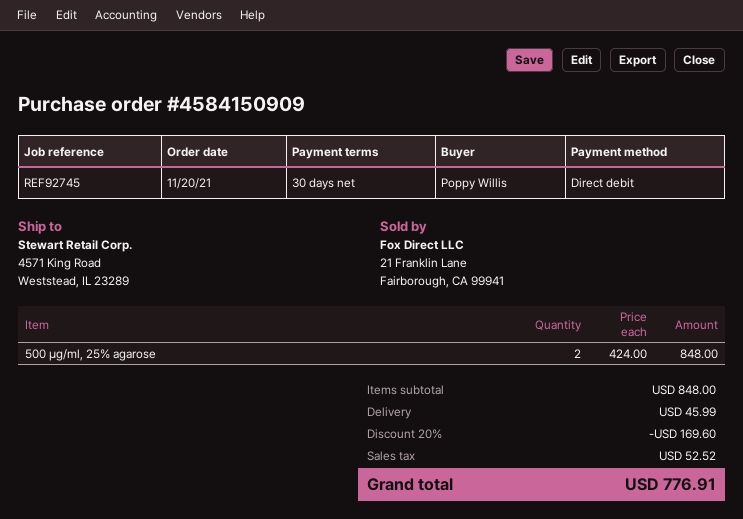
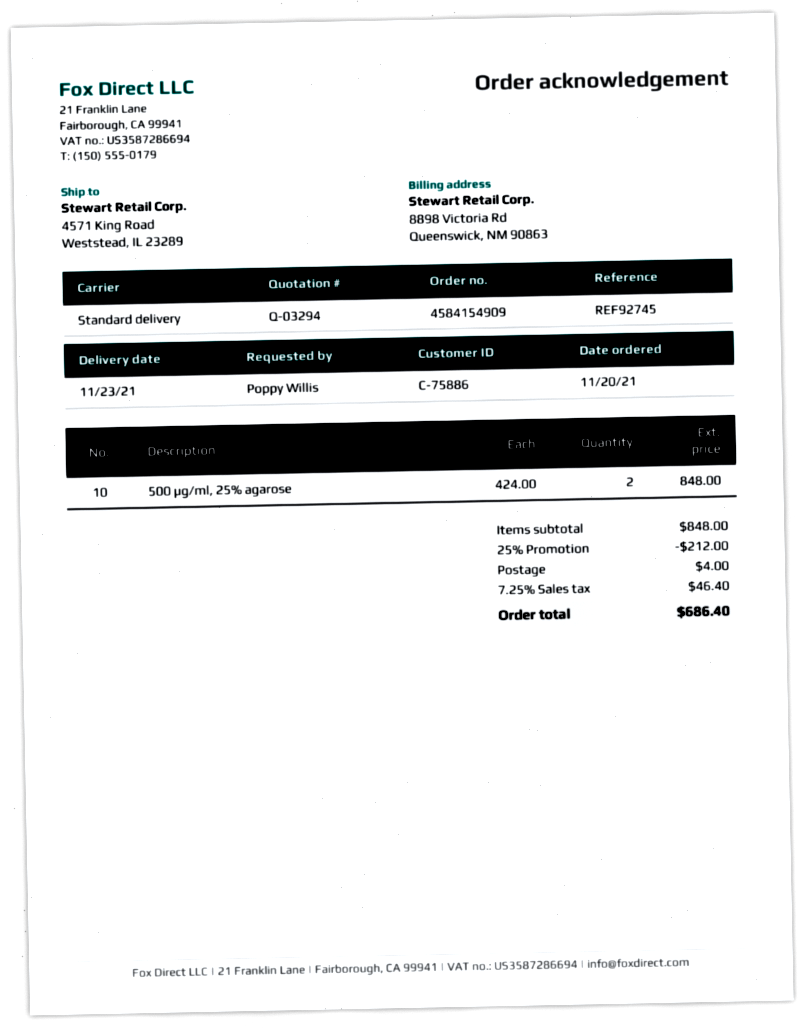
order number: 4584150909 -> 4584154909
discount: 20% = 169.60 -> 25% = 212.00
shipping: 45.99 -> 4.00
tax: 52.52 -> 46.40
total: 776.91 -> 686.40

